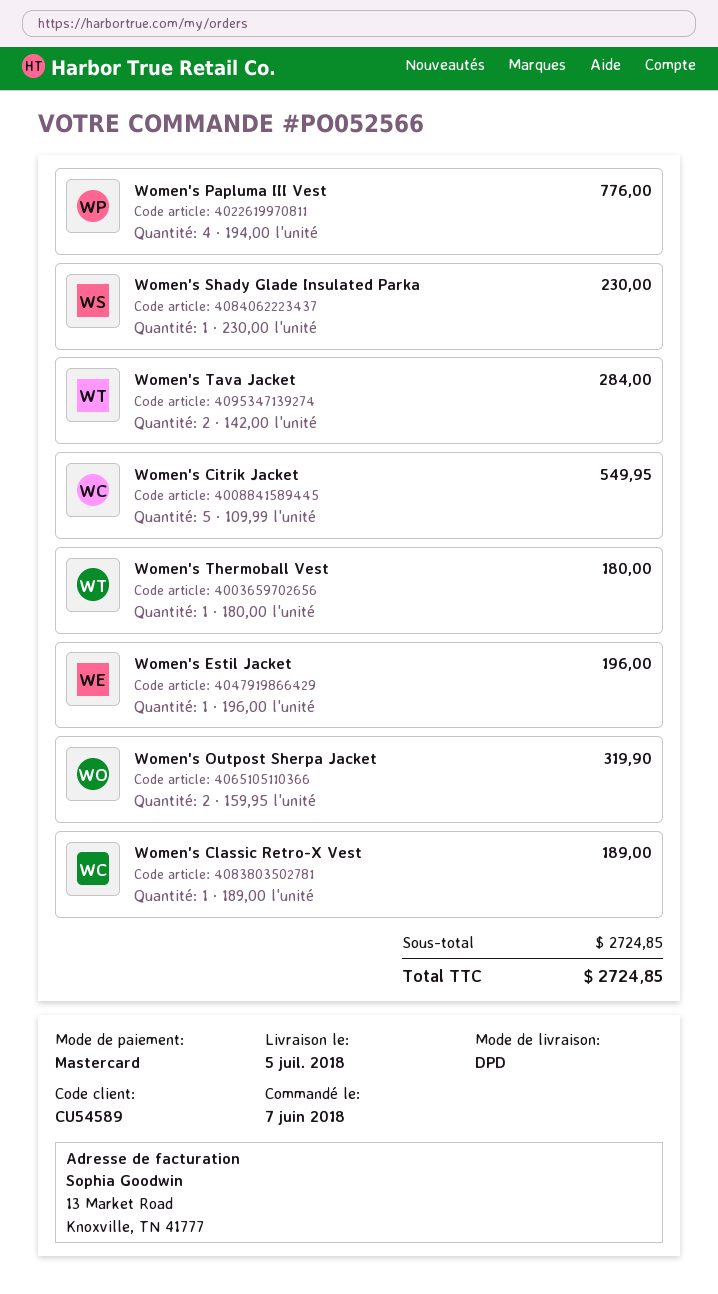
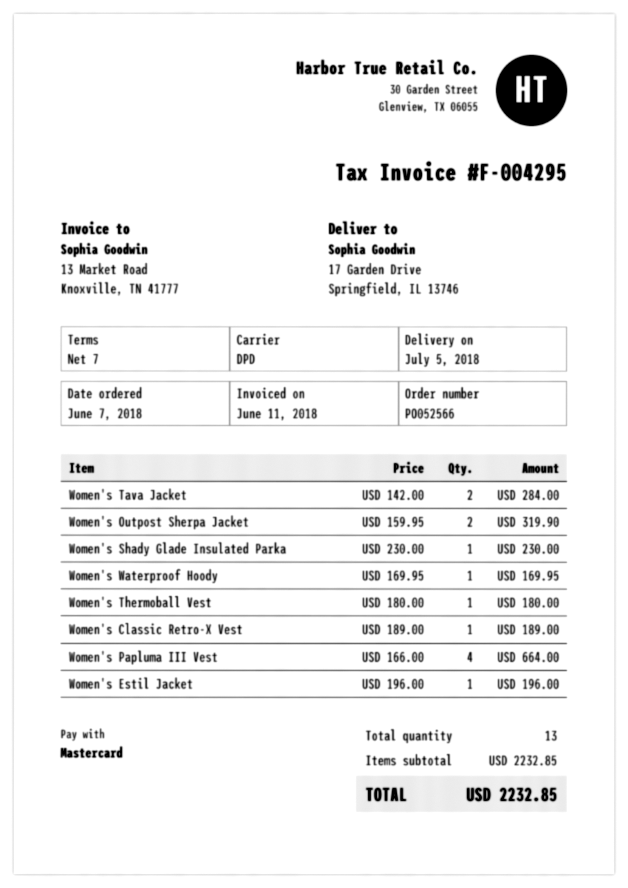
Women's Papluma III Vest: 4 x 194.00 = 776.00 -> 4 x 166.00 = 664.00
Women's Citrik Jacket: 5 x 109.99 = 549.95 -> none
Women's Waterproof Hoody: none -> 1 x 169.95 = 169.95
subtotal: 2724.85 -> 2232.85
total: 2724.85 -> 2232.85

